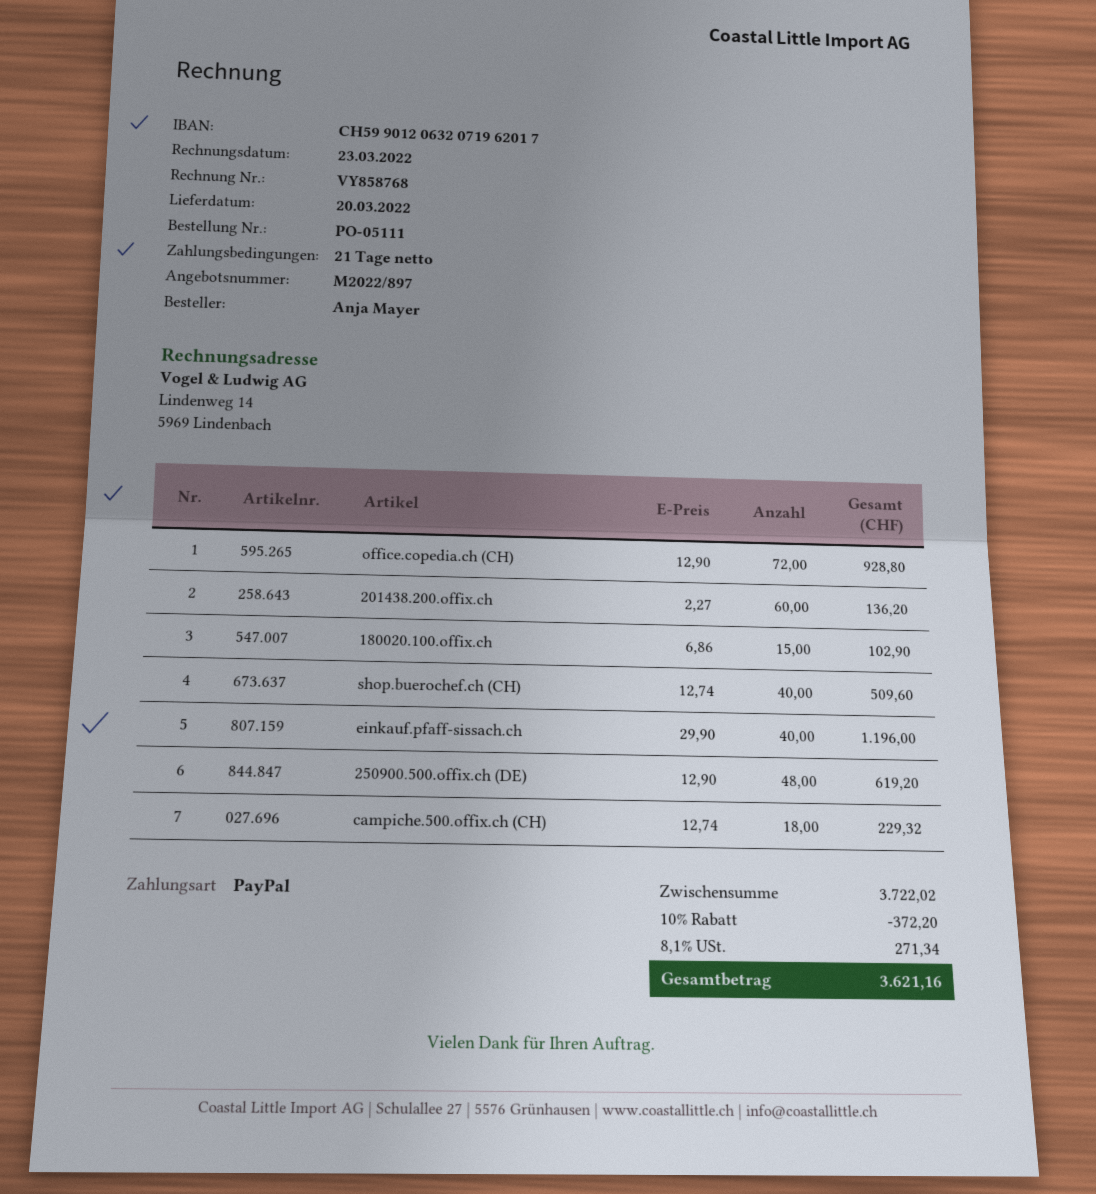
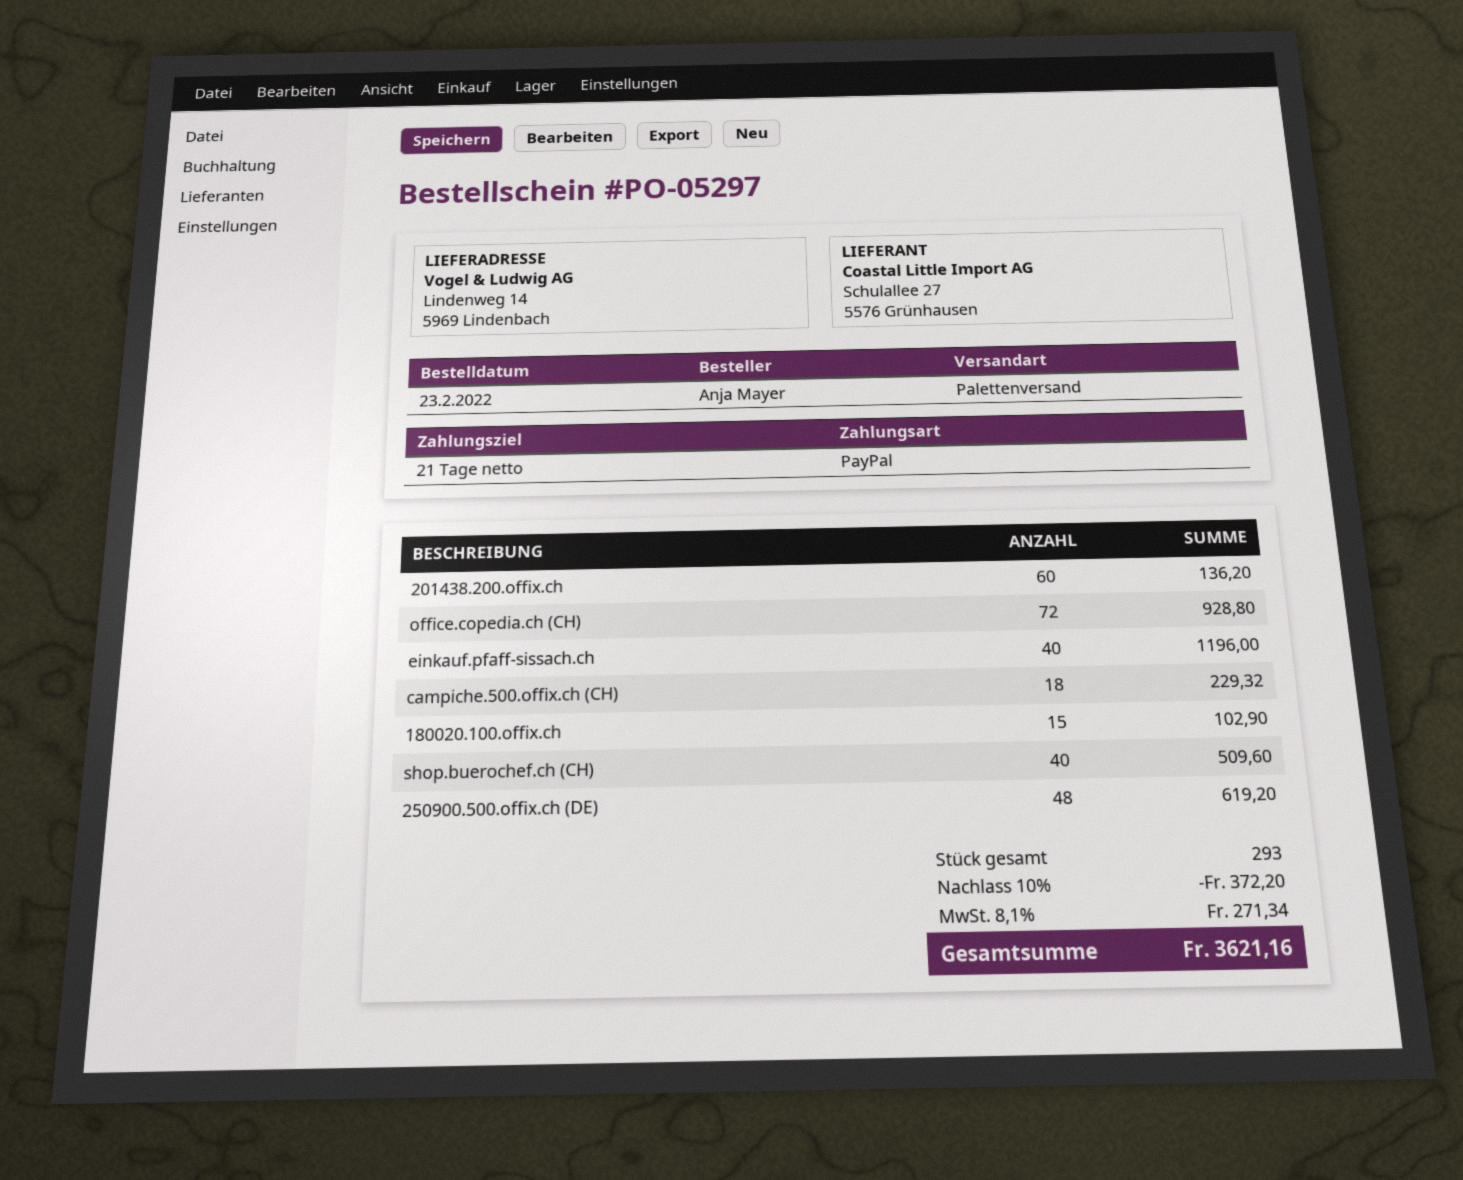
order number: PO-05111 -> PO-05297

